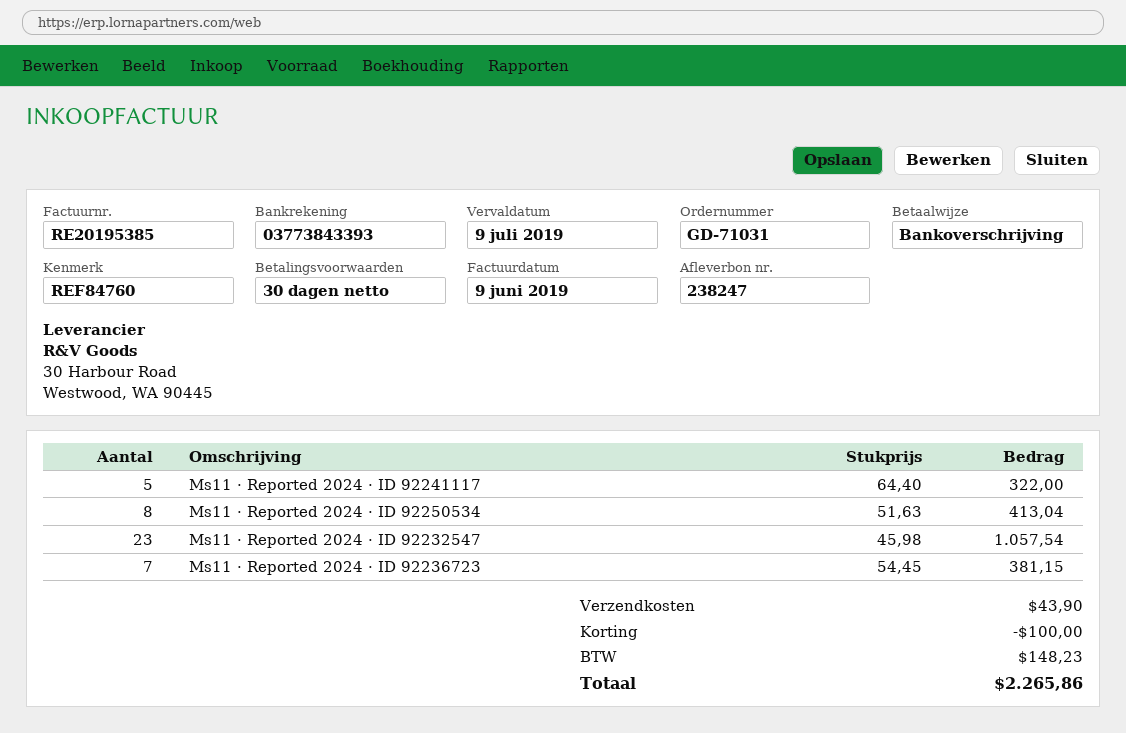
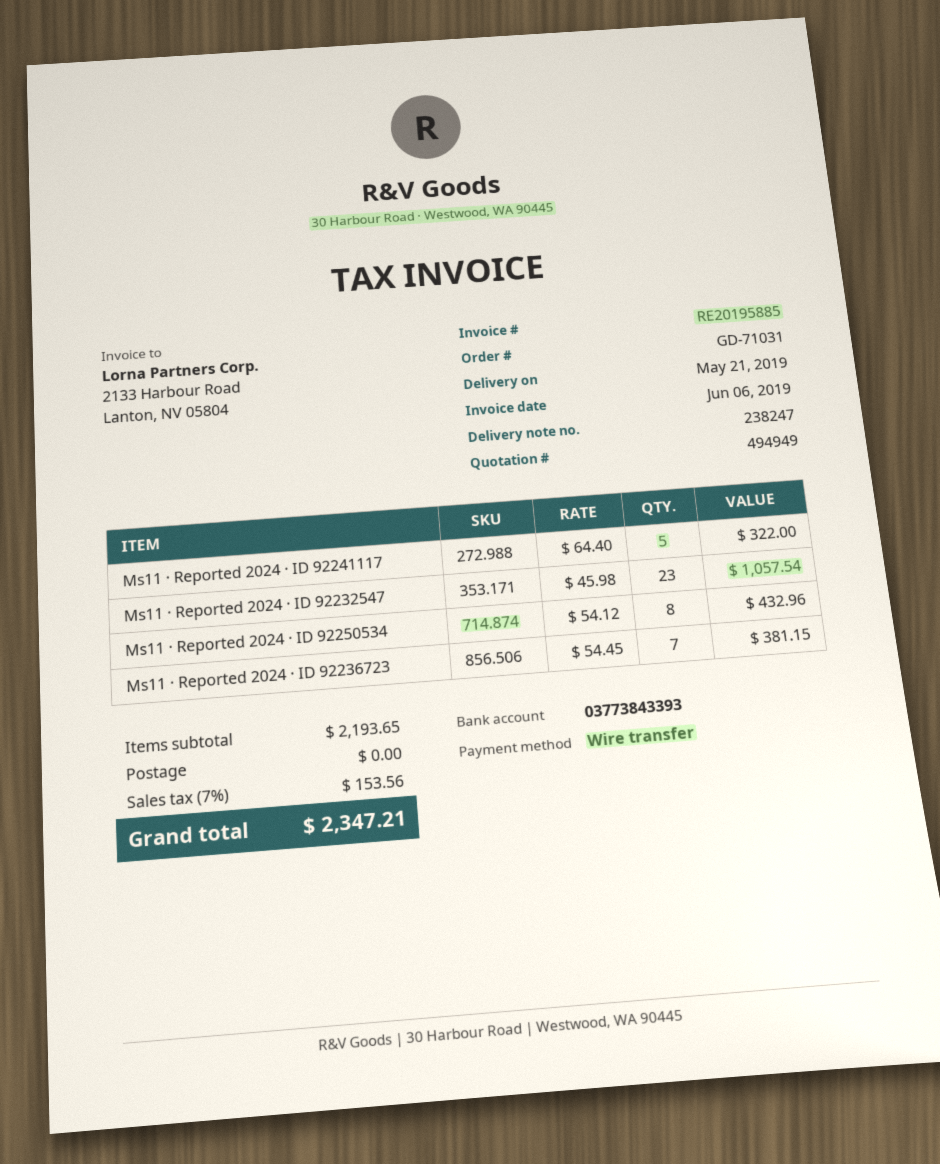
invoice number: RE20195385 -> RE20195885
invoice date: 2019-06-09 -> 2019-06-06
Ms11 · Reported 2024 · ID 92250534: 8 x 51.63 = 413.04 -> 8 x 54.12 = 432.96
discount: 100.00 -> none
shipping: 43.90 -> 0.00
tax: 148.23 -> 153.56
total: 2265.86 -> 2347.21

